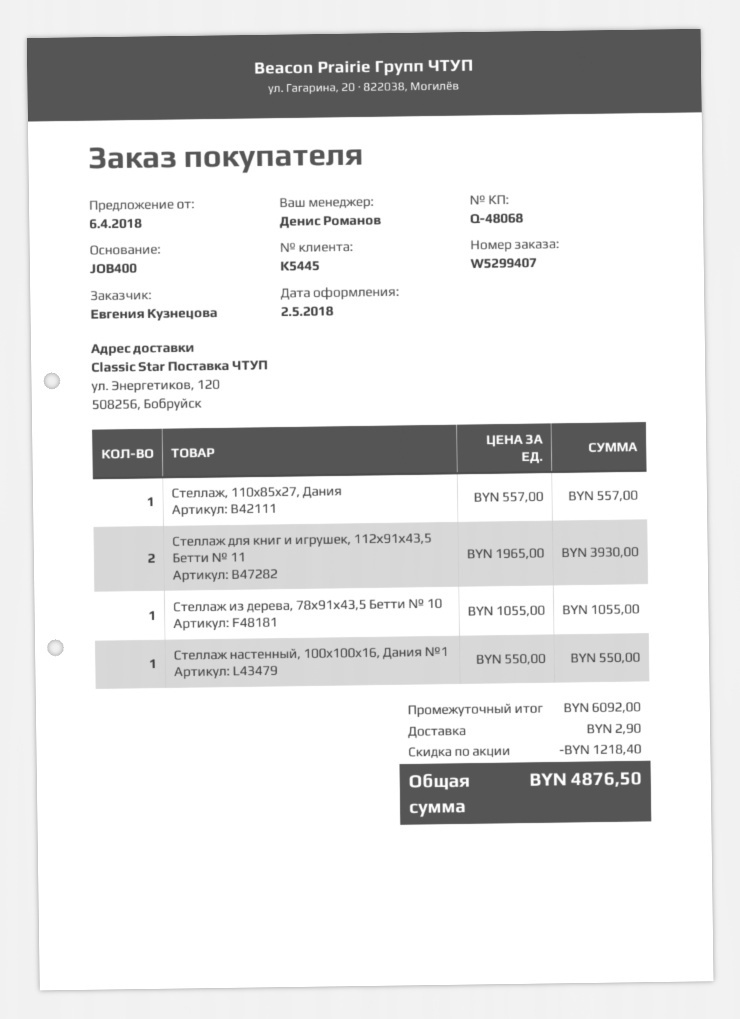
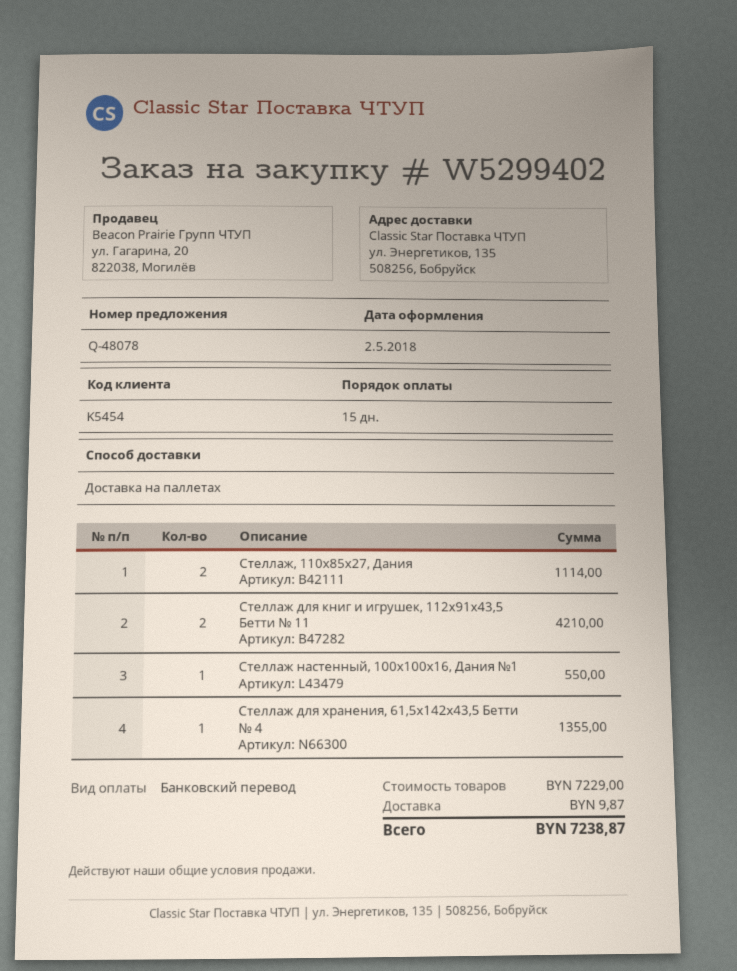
quote number: Q-48068 -> Q-48078
order number: W5299407 -> W5299402
customer number: K5445 -> K5454
ship to: ул. Энергетиков, 120, 508256, Бобруйск -> ул. Энергетиков, 135, 508256, Бобруйск
Стеллаж, 110x85x27, Дания: 1 for 557.00 -> 2 for 1114.00
Стеллаж для книг и игрушек, 112х91х43,5 Бетти № 11: 2 for 3930.00 -> 2 for 4210.00
Стеллаж из дерева, 78х91х43,5 Бетти № 10: 1 for 1055.00 -> none
Стеллаж для хранения, 61,5х142х43,5 Бетти № 4: none -> 1 for 1355.00
subtotal: 6092.00 -> 7229.00
discount: 1218.40 -> none
shipping: 2.90 -> 9.87
total: 4876.50 -> 7238.87

